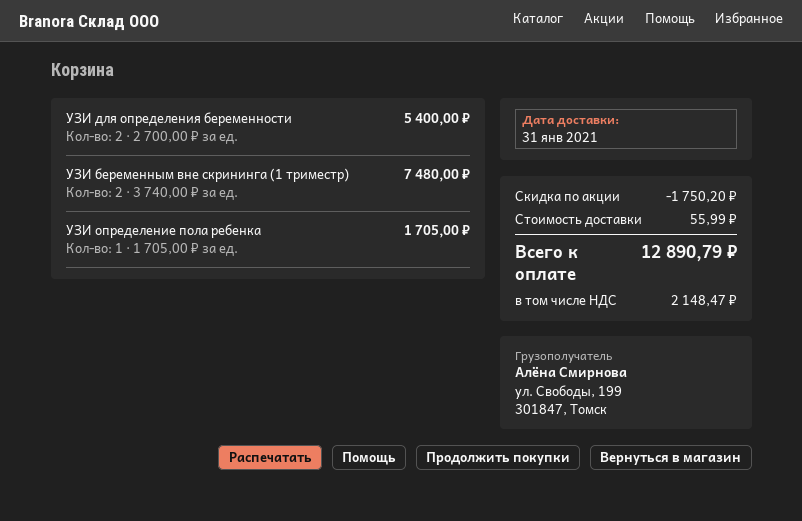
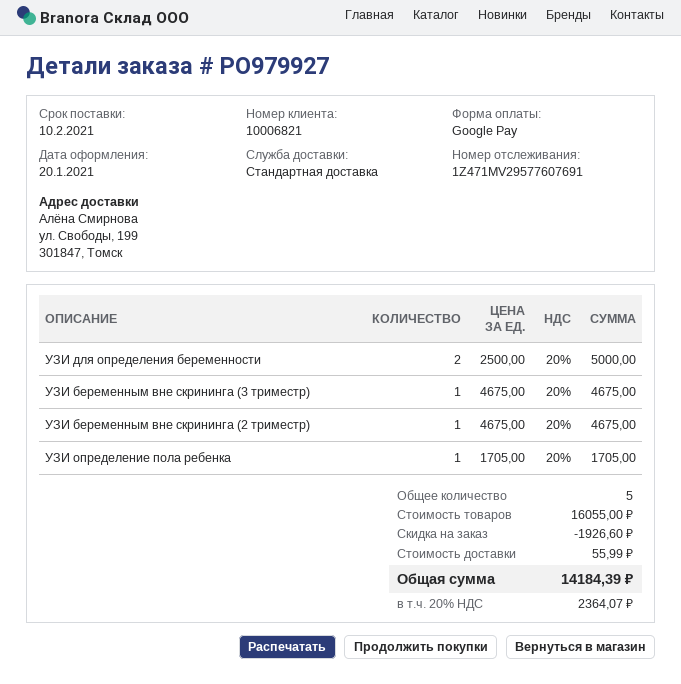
delivery date: 2021-01-31 -> 2021-02-10
УЗИ для определения беременности: 2 x 2700.00 = 5400.00 -> 2 x 2500.00 = 5000.00
УЗИ беременным вне скрининга (1 триместр): 2 x 3740.00 = 7480.00 -> none
УЗИ беременным вне скрининга (3 триместр): none -> 1 x 4675.00 = 4675.00
УЗИ беременным вне скрининга (2 триместр): none -> 1 x 4675.00 = 4675.00
discount: 1750.20 -> 1926.60
tax: 2148.47 -> 2364.07
total: 12890.79 -> 14184.39

